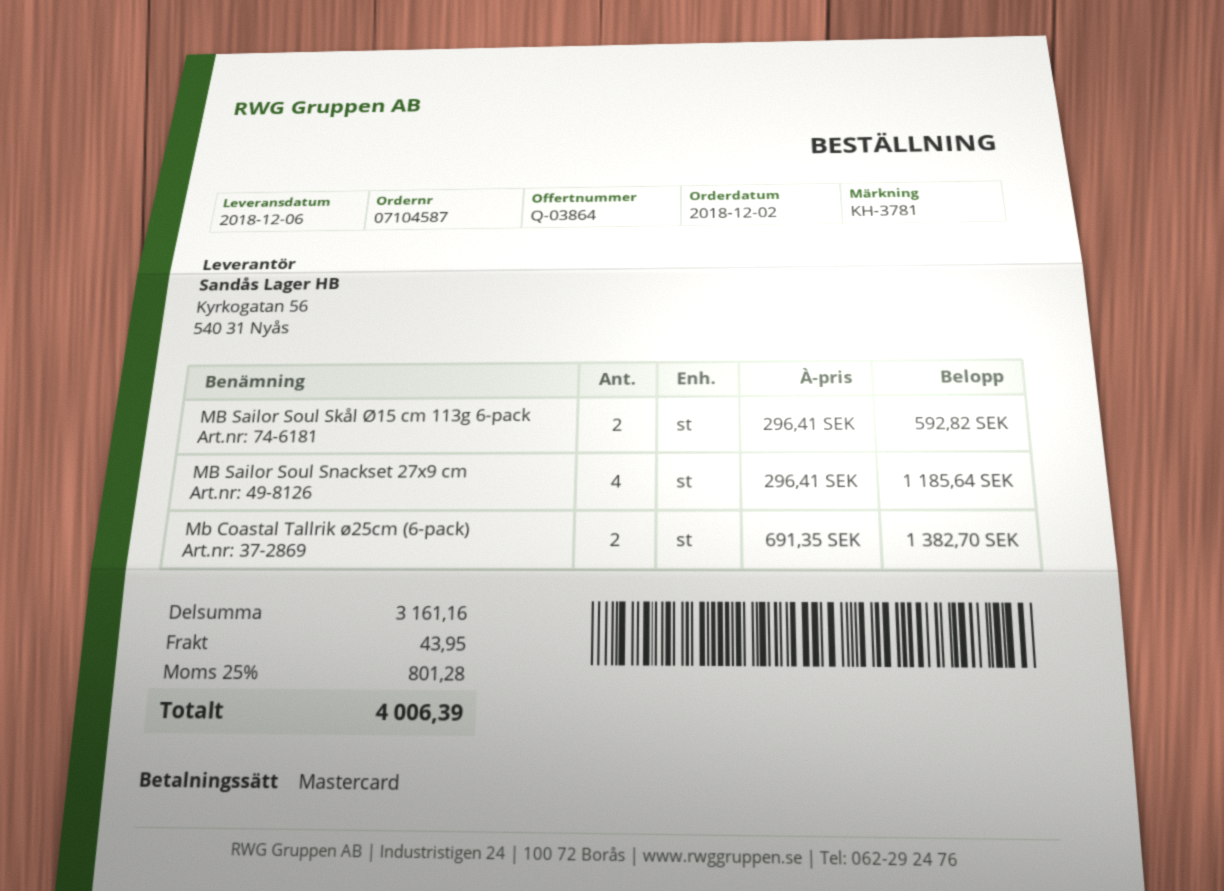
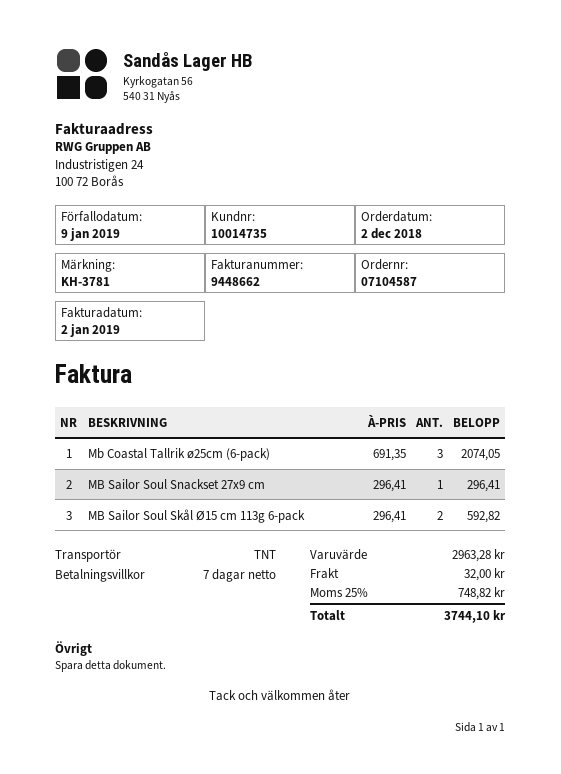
MB Sailor Soul Snackset 27x9 cm: 4 x 296.41 = 1185.64 -> 1 x 296.41 = 296.41
Mb Coastal Tallrik ø25cm (6-pack): 2 x 691.35 = 1382.70 -> 3 x 691.35 = 2074.05
subtotal: 3161.16 -> 2963.28
shipping: 43.95 -> 32.00
tax: 25% = 801.28 -> 25% = 748.82
total: 4006.39 -> 3744.10

